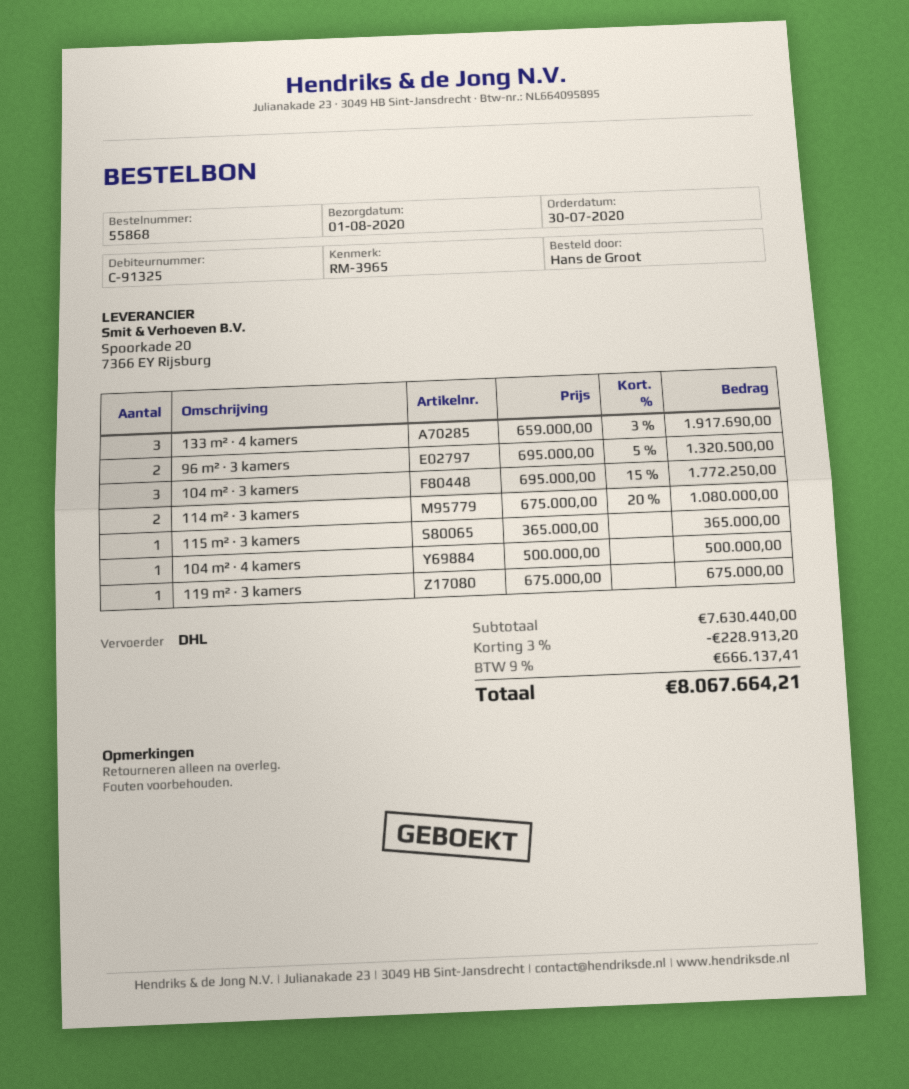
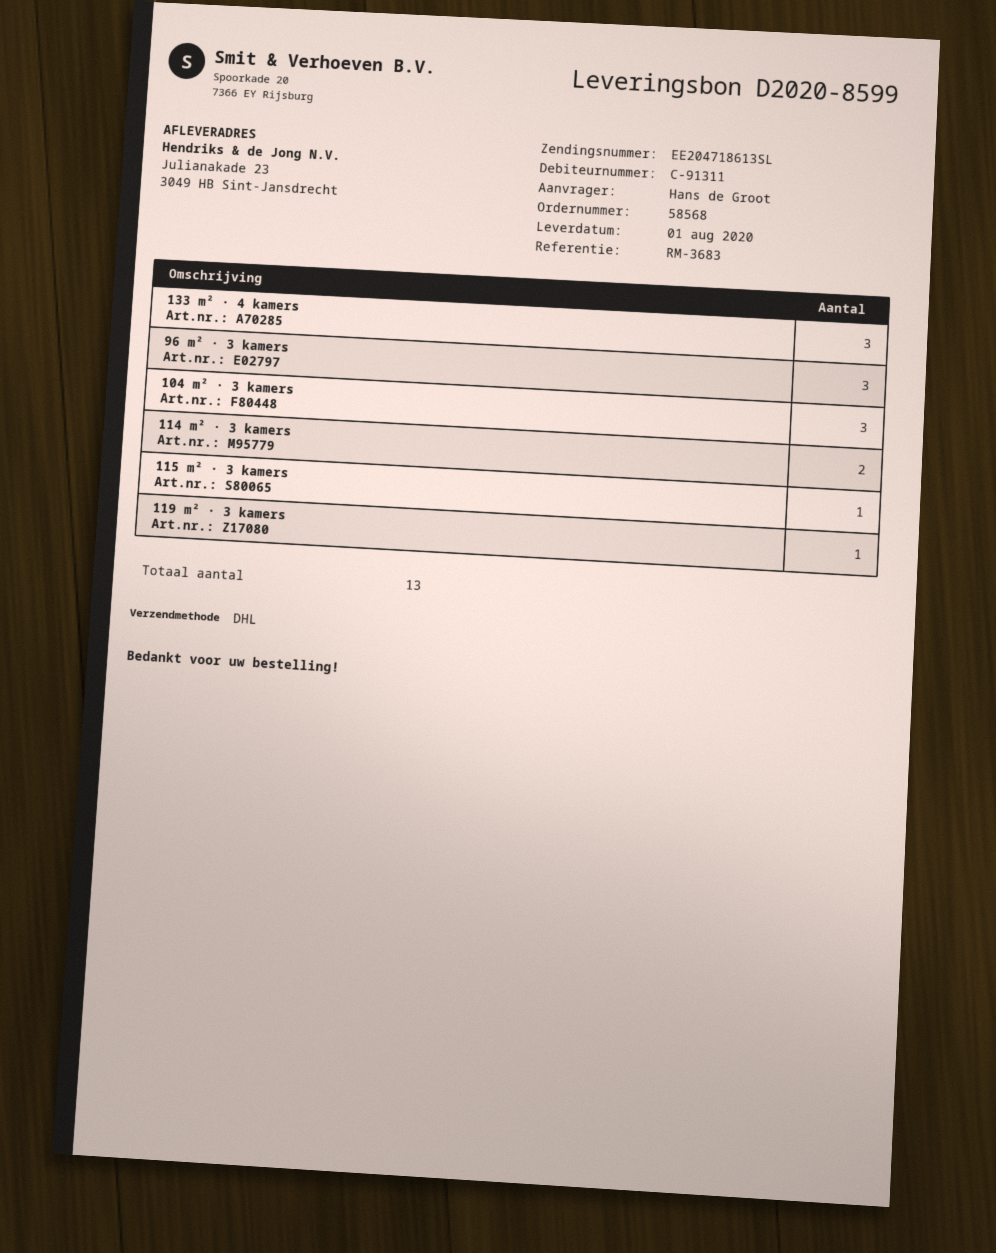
order number: 55868 -> 58568
customer number: C-91325 -> C-91311
reference: RM-3965 -> RM-3683
96 m² · 3 kamers: 2 -> 3
104 m² · 4 kamers: 1 -> none

